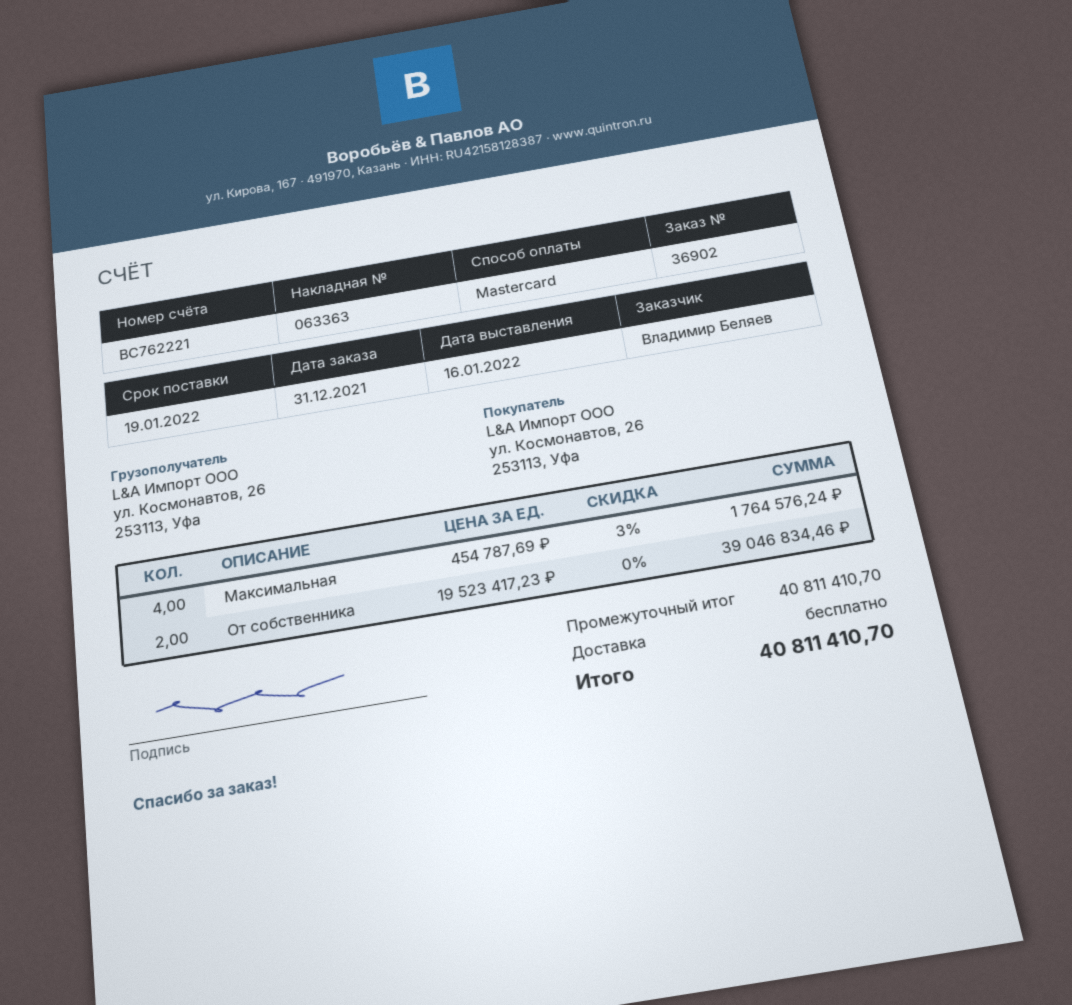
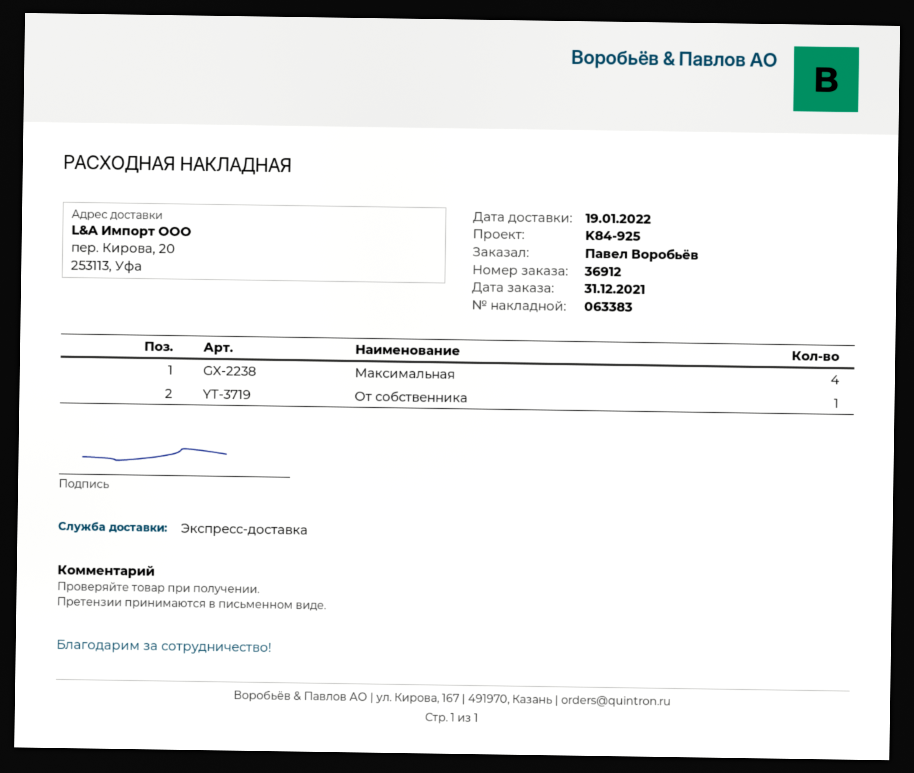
order number: 36902 -> 36912
delivery note number: 063363 -> 063383
ordered by: Владимир Беляев -> Павел Воробьёв
ship to: ул. Космонавтов, 26, 253113, Уфа -> пер. Кирова, 20, 253113, Уфа
От собственника: 2 -> 1

